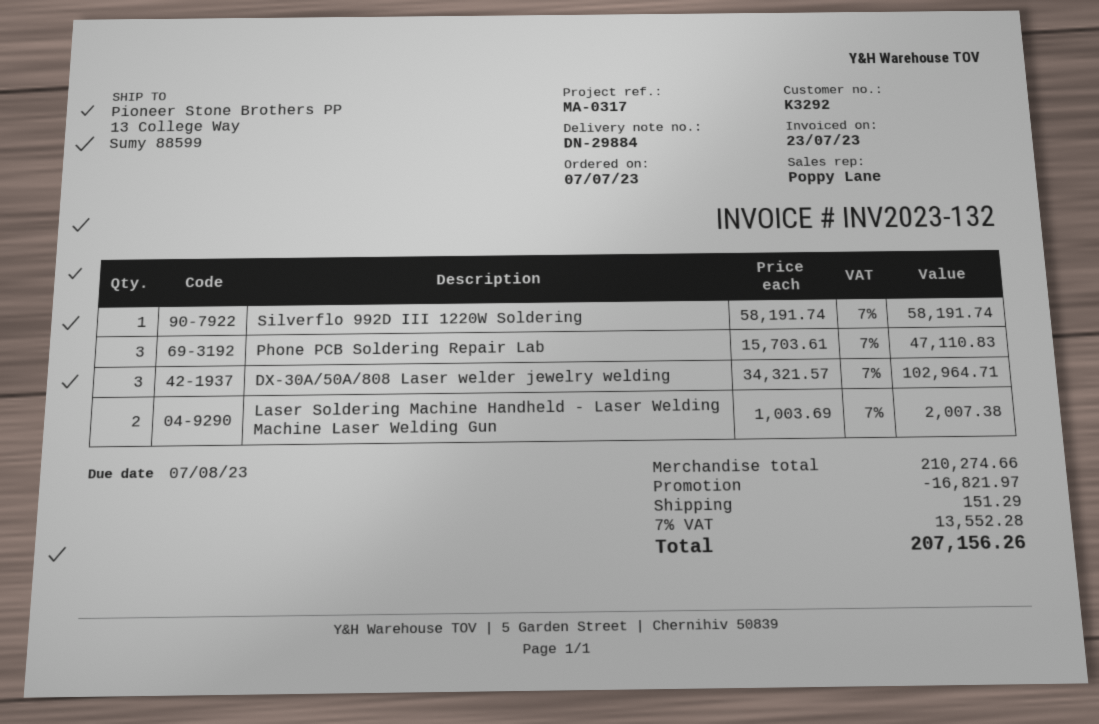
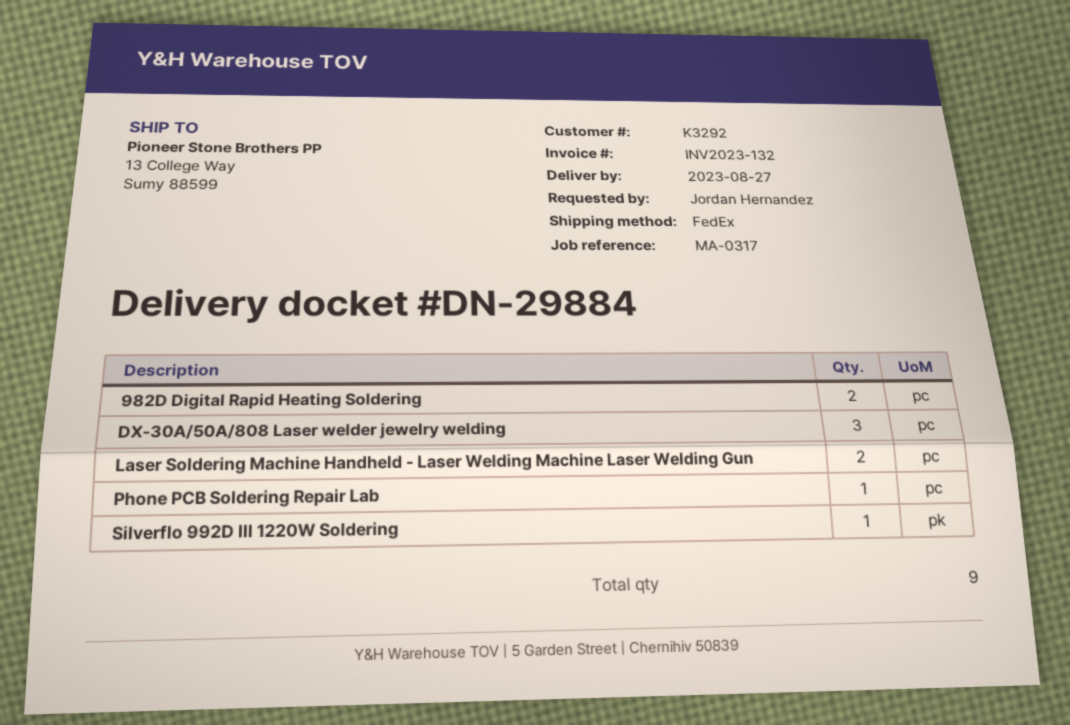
Phone PCB Soldering Repair Lab: 3 -> 1
982D Digital Rapid Heating Soldering: none -> 2

